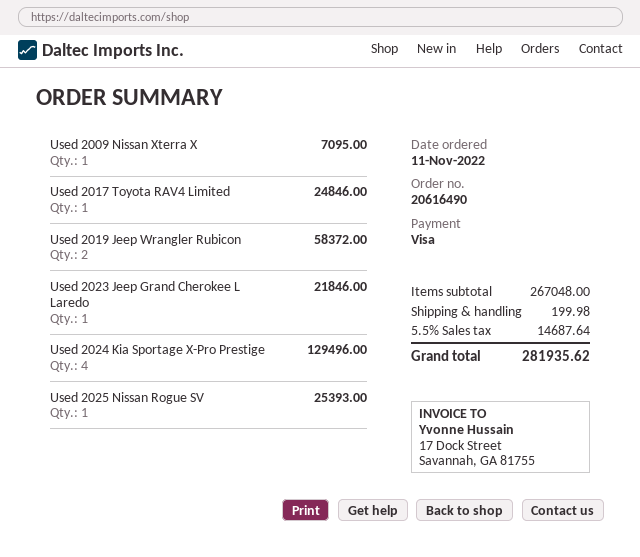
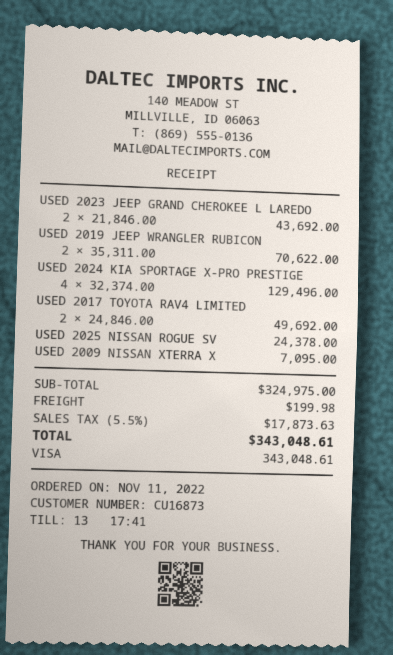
Used 2017 Toyota RAV4 Limited: 1 for 24846.00 -> 2 for 49692.00
Used 2019 Jeep Wrangler Rubicon: 2 for 58372.00 -> 2 for 70622.00
Used 2023 Jeep Grand Cherokee L Laredo: 1 for 21846.00 -> 2 for 43692.00
Used 2025 Nissan Rogue SV: 1 for 25393.00 -> 1 for 24378.00
subtotal: 267048.00 -> 324975.00
tax: 5.5% = 14687.64 -> 5.5% = 17873.63
total: 281935.62 -> 343048.61

